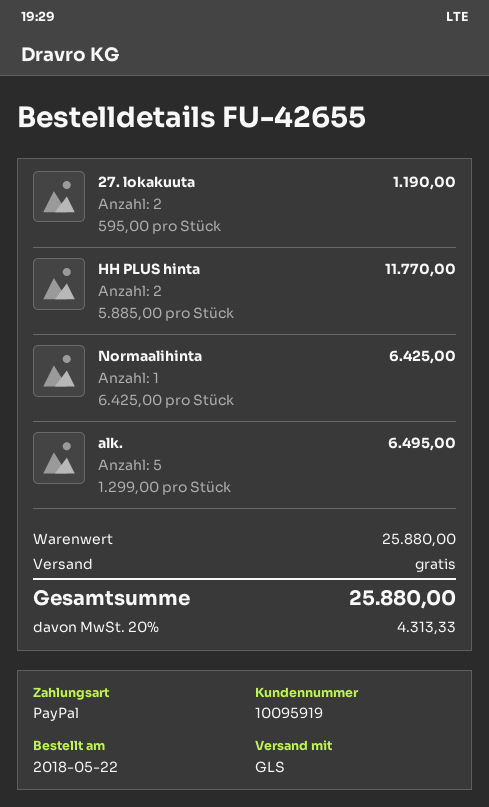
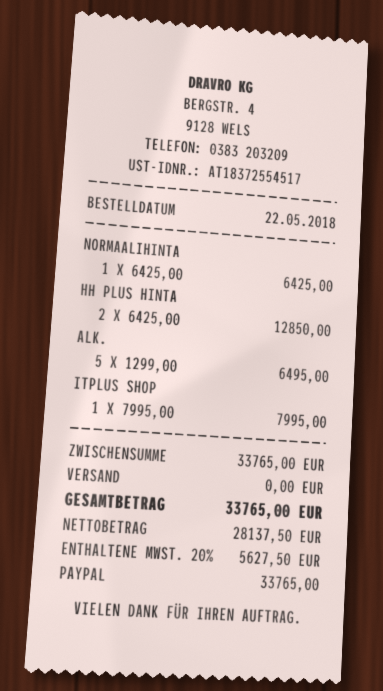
27. lokakuuta: 2 x 595.00 = 1190.00 -> none
HH PLUS hinta: 2 x 5885.00 = 11770.00 -> 2 x 6425.00 = 12850.00
ITPLUS SHOP: none -> 1 x 7995.00 = 7995.00
subtotal: 25880.00 -> 33765.00
tax: 20% = 4313.33 -> 20% = 5627.50
total: 25880.00 -> 33765.00

